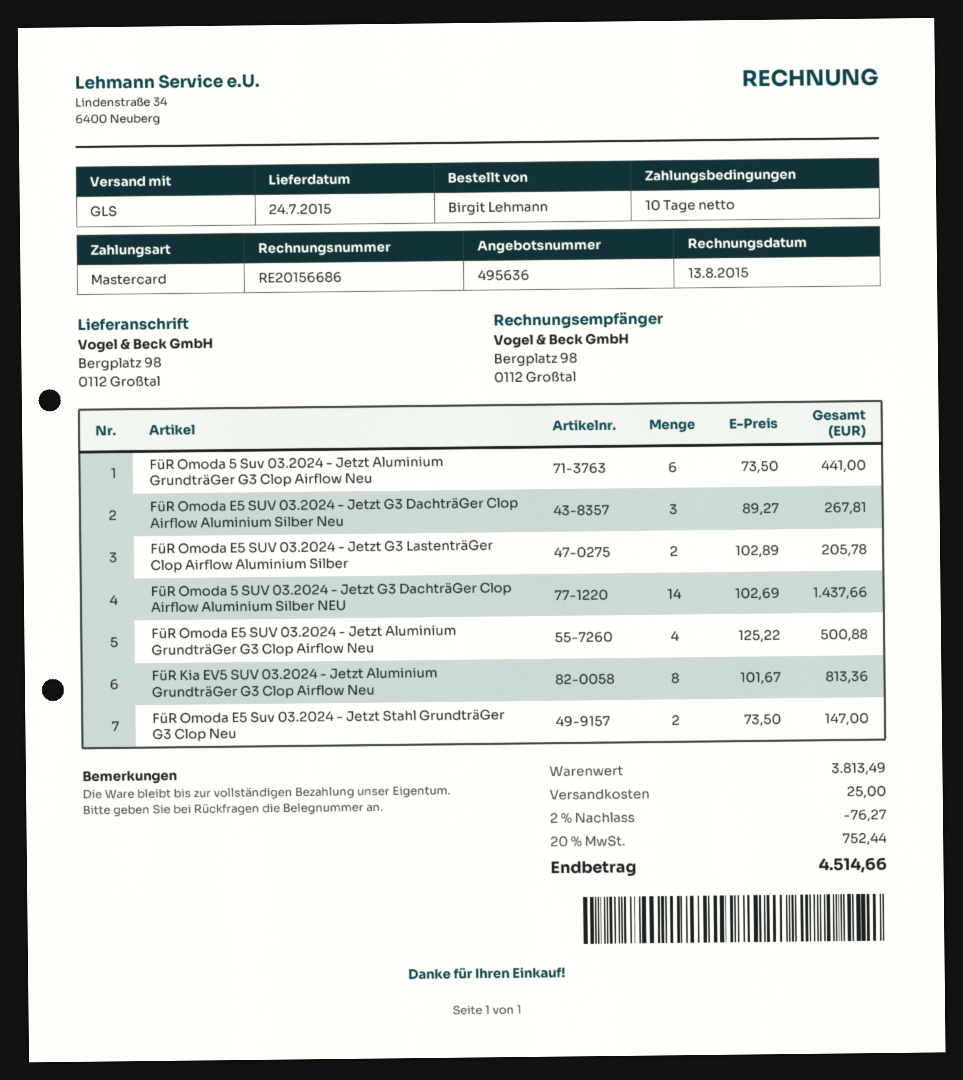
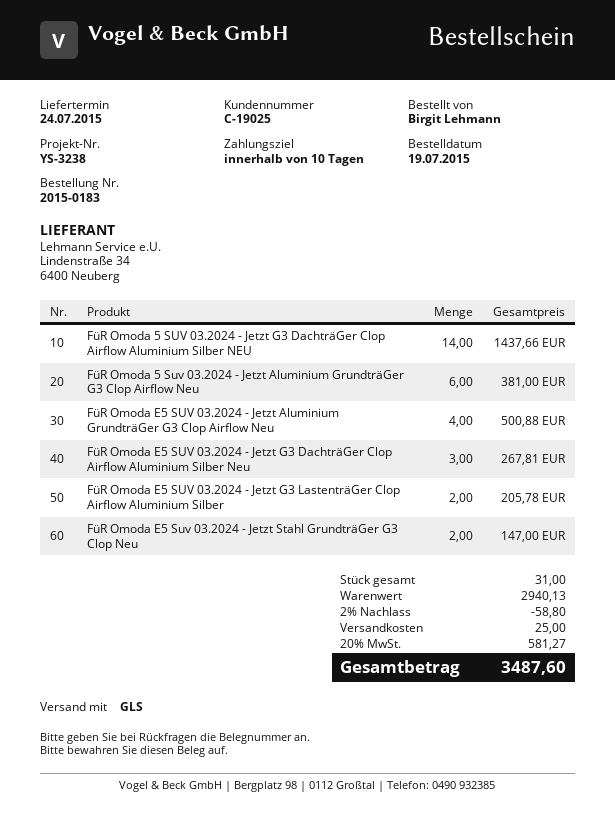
FüR Omoda 5 Suv 03.2024 - Jetzt Aluminium GrundträGer G3 Clop Airflow Neu: 6 for 441.00 -> 6 for 381.00
FüR Kia EV5 SUV 03.2024 - Jetzt Aluminium GrundträGer G3 Clop Airflow Neu: 8 for 813.36 -> none
subtotal: 3813.49 -> 2940.13
discount: 2% = 76.27 -> 2% = 58.80
tax: 20% = 752.44 -> 20% = 581.27
total: 4514.66 -> 3487.60

